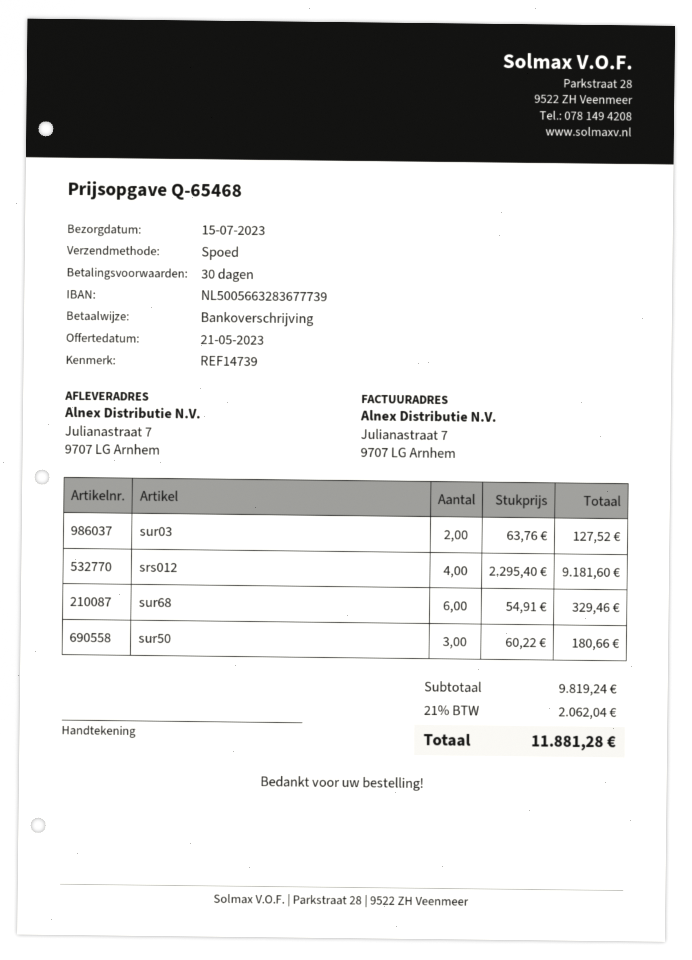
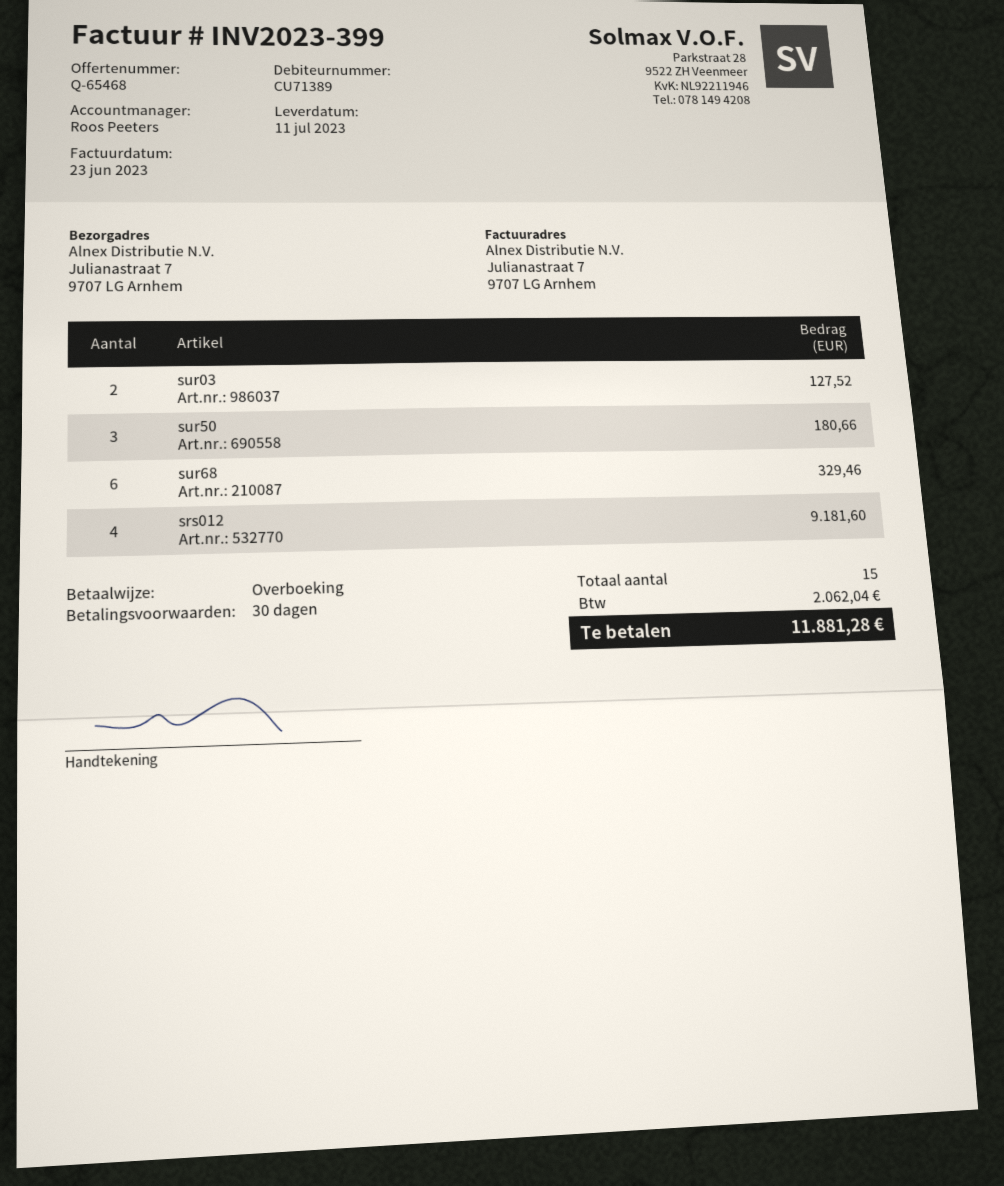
delivery date: 2023-07-15 -> 2023-07-11

